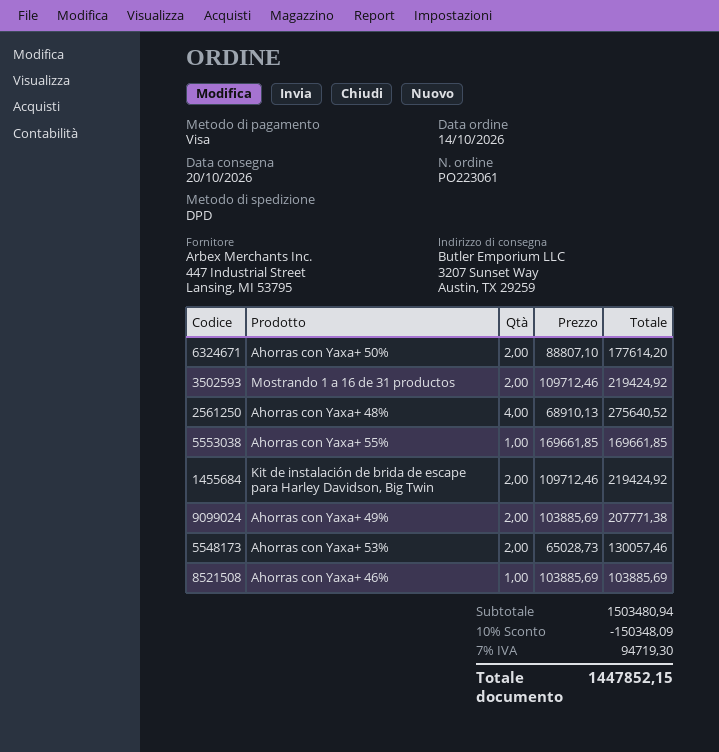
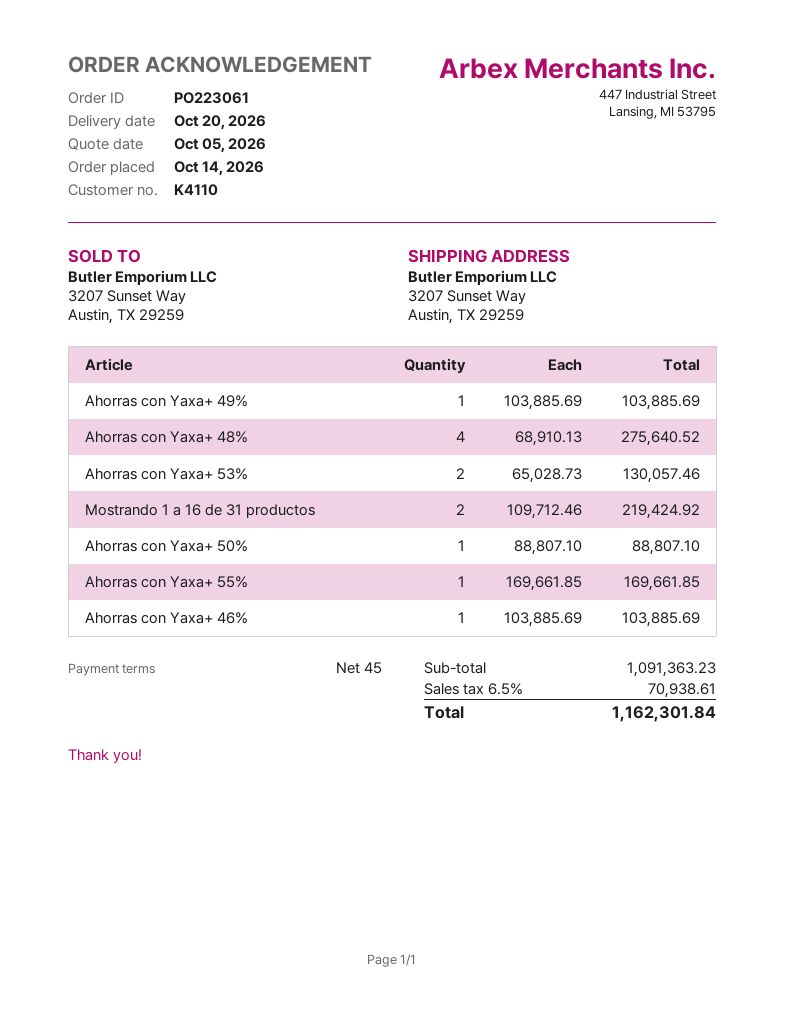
Ahorras con Yaxa+ 50%: 2 x 88807.10 = 177614.20 -> 1 x 88807.10 = 88807.10
Kit de instalación de brida de escape para Harley Davidson, Big Twin: 2 x 109712.46 = 219424.92 -> none
Ahorras con Yaxa+ 49%: 2 x 103885.69 = 207771.38 -> 1 x 103885.69 = 103885.69
subtotal: 1503480.94 -> 1091363.23
discount: 10% = 150348.09 -> none
tax: 7% = 94719.30 -> 6.5% = 70938.61
total: 1447852.15 -> 1162301.84

